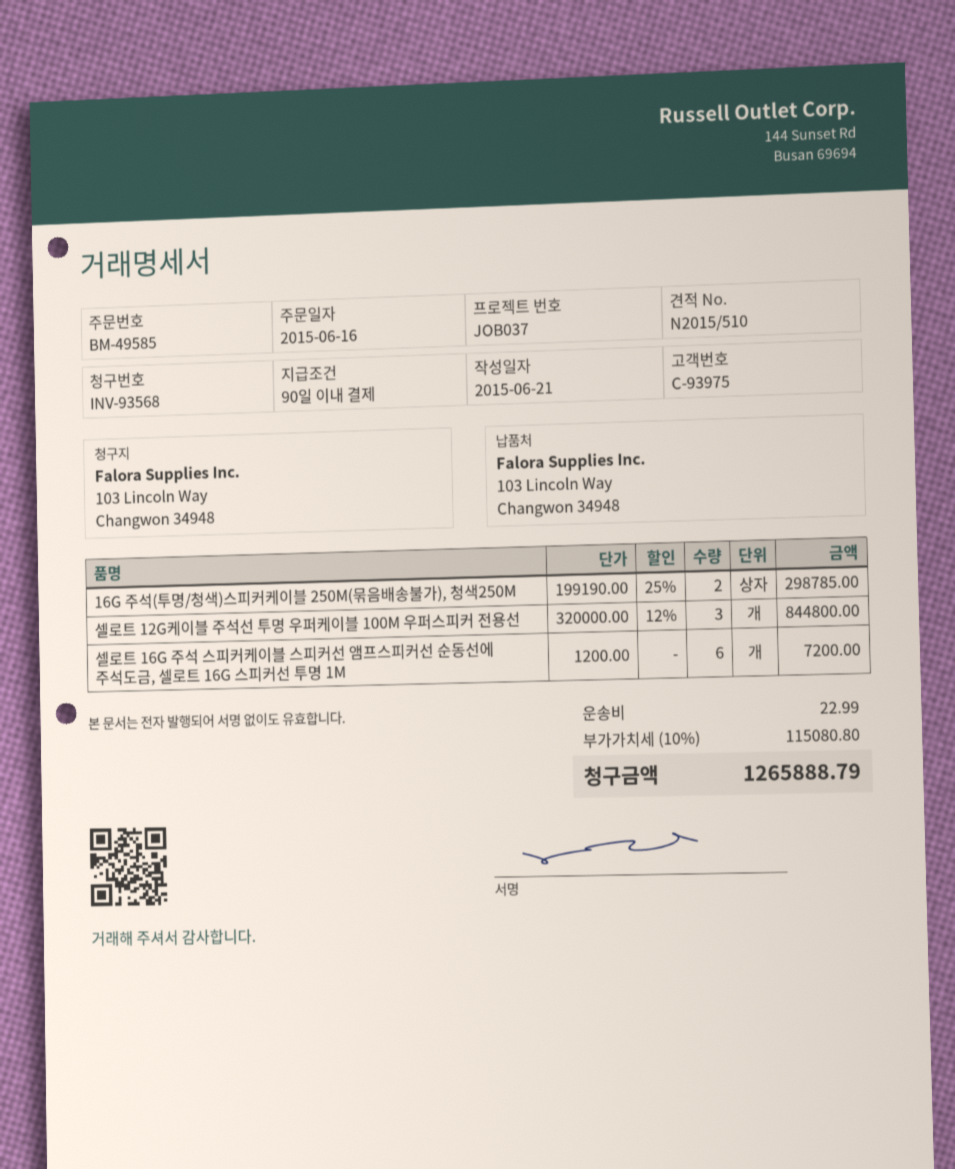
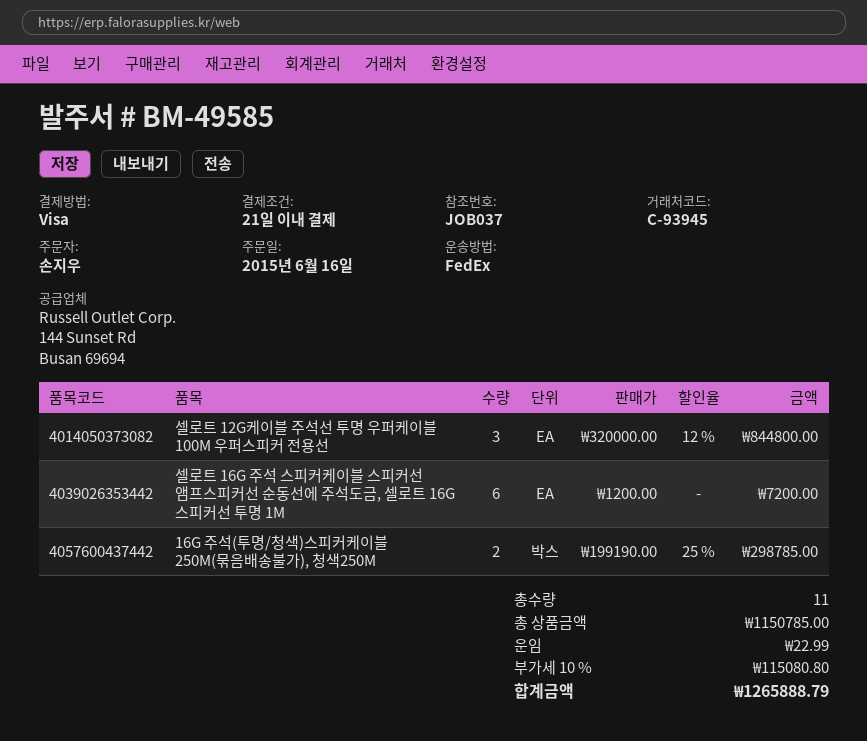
payment terms: 90 days -> 21 days
customer number: C-93975 -> C-93945

